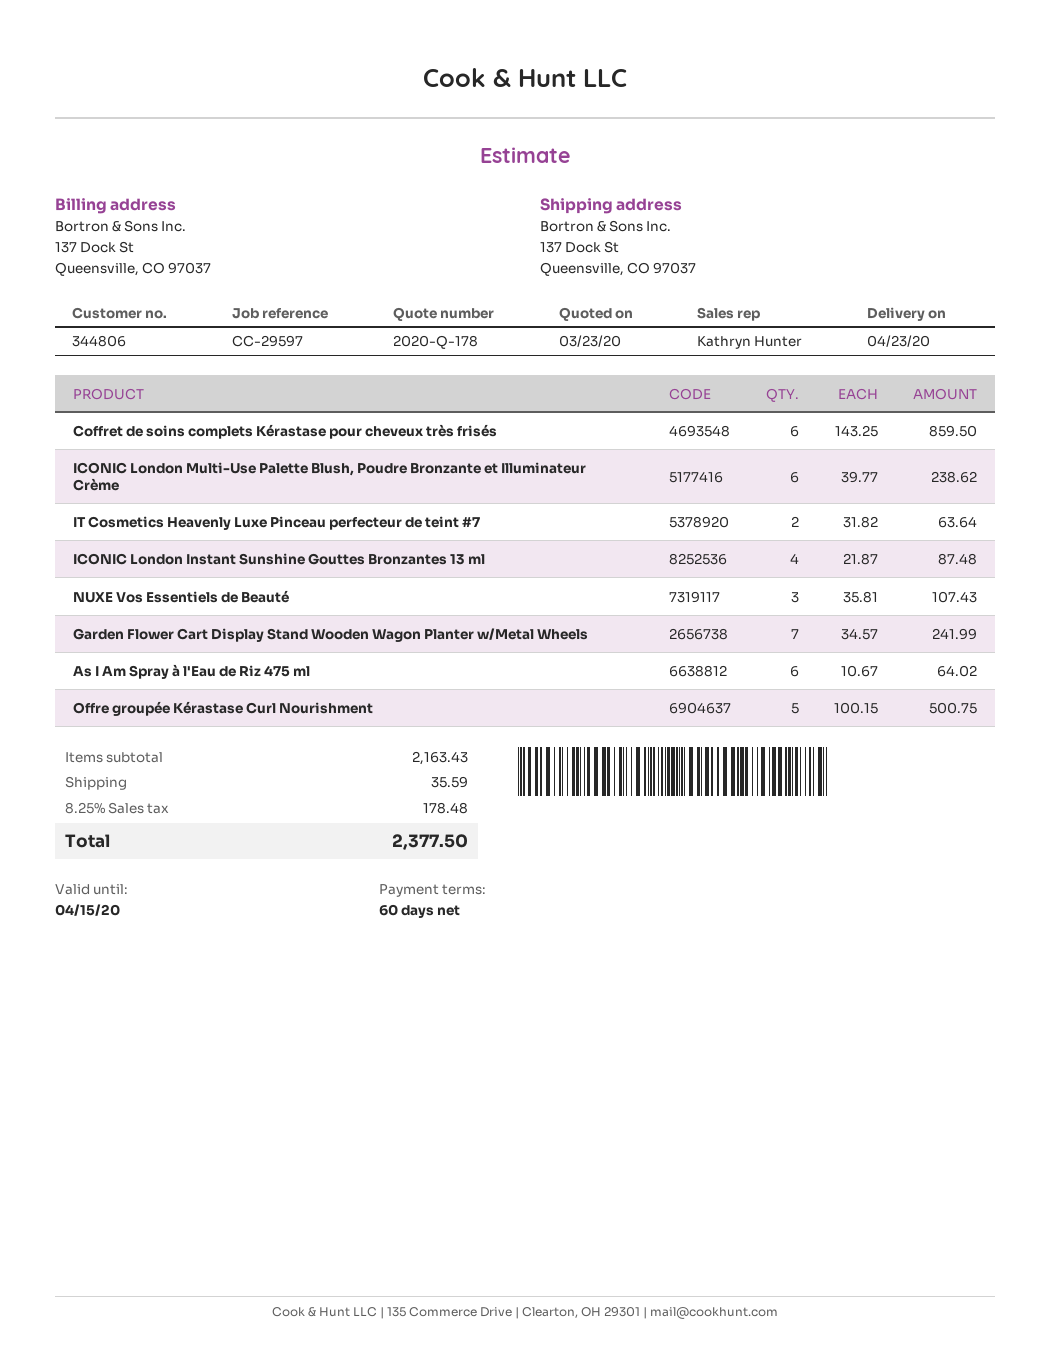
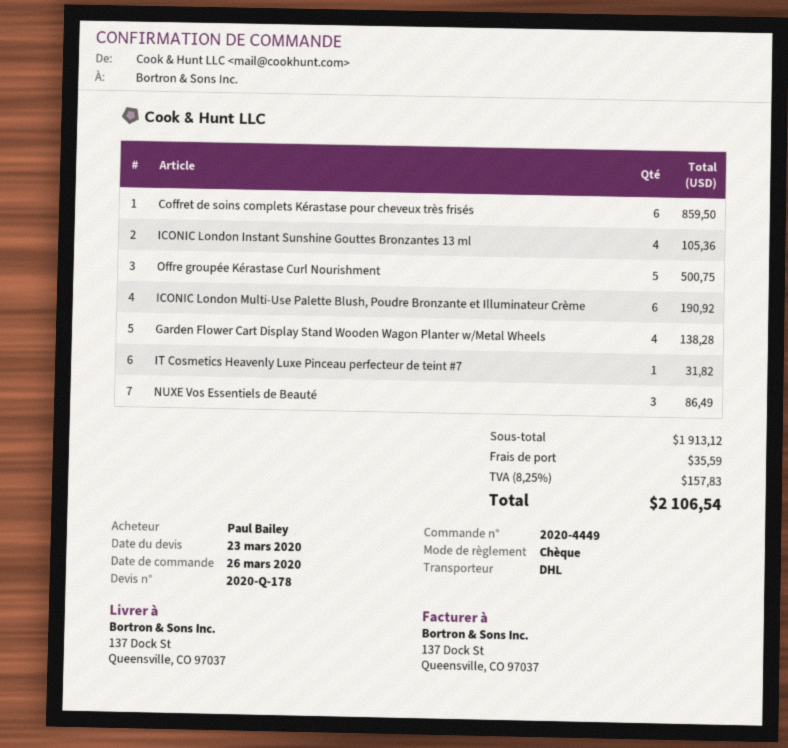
ICONIC London Multi-Use Palette Blush, Poudre Bronzante et Illuminateur Crème: 6 for 238.62 -> 6 for 190.92
IT Cosmetics Heavenly Luxe Pinceau perfecteur de teint #7: 2 for 63.64 -> 1 for 31.82
ICONIC London Instant Sunshine Gouttes Bronzantes 13 ml: 4 for 87.48 -> 4 for 105.36
NUXE Vos Essentiels de Beauté: 3 for 107.43 -> 3 for 86.49
Garden Flower Cart Display Stand Wooden Wagon Planter w/Metal Wheels: 7 for 241.99 -> 4 for 138.28
As I Am Spray à l'Eau de Riz 475 ml: 6 for 64.02 -> none
subtotal: 2163.43 -> 1913.12
tax: 8.25% = 178.48 -> 8.25% = 157.83
total: 2377.50 -> 2106.54

